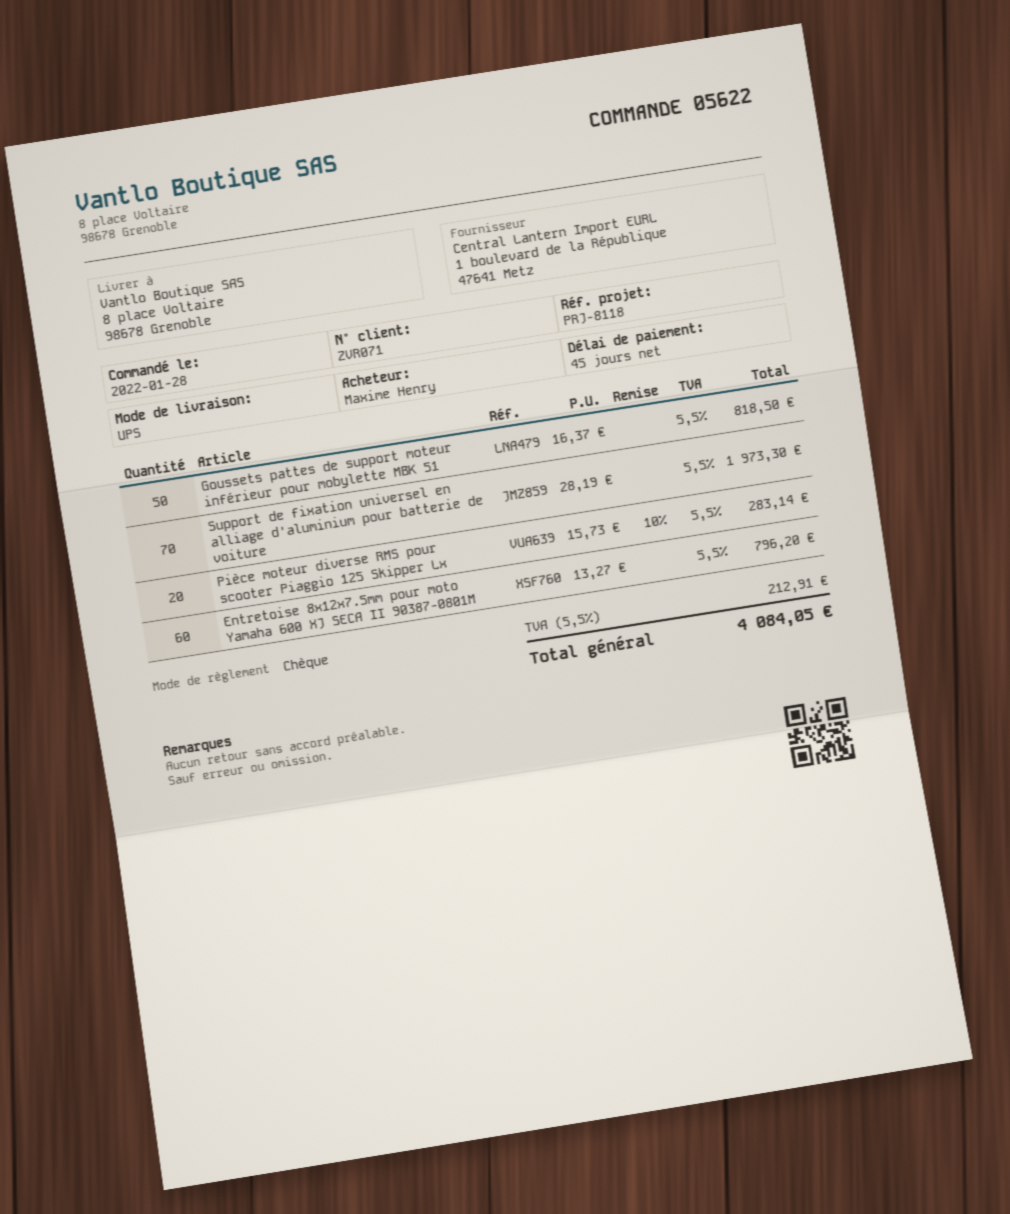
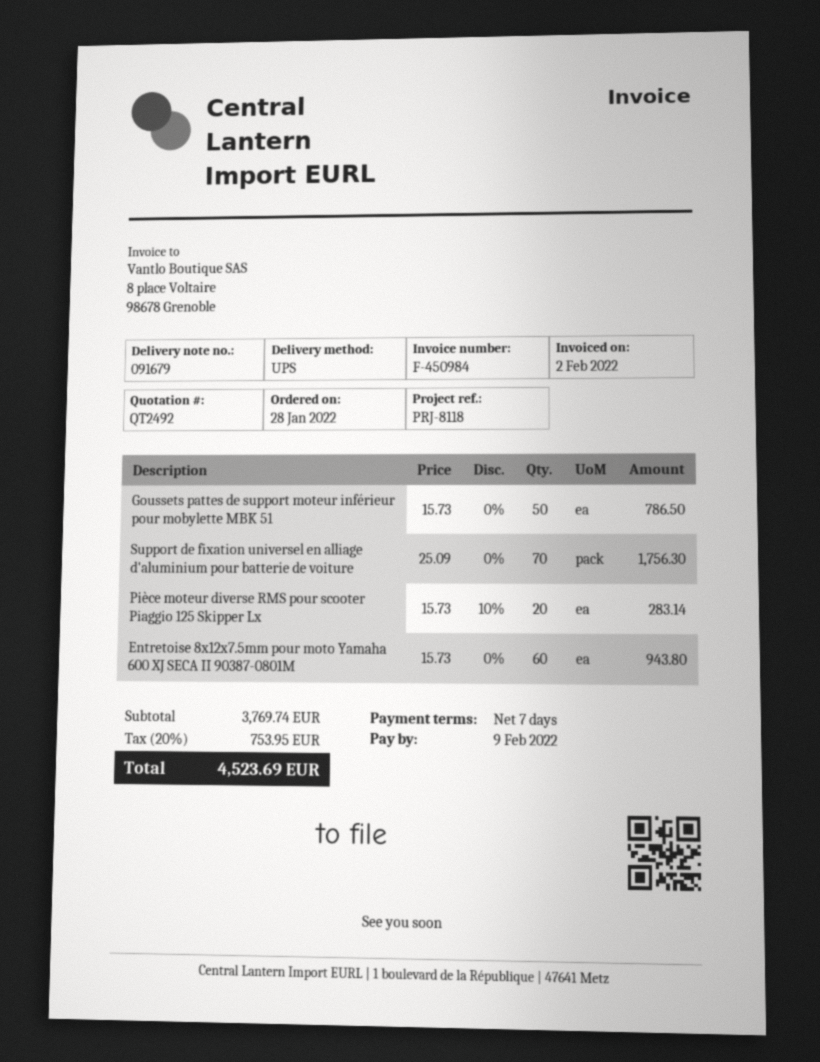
payment terms: 45 days -> 7 days
Goussets pattes de support moteur inférieur pour mobylette MBK 51: 50 x 16.37 = 818.50 -> 50 x 15.73 = 786.50
Support de fixation universel en alliage d'aluminium pour batterie de voiture: 70 x 28.19 = 1973.30 -> 70 x 25.09 = 1756.30
Entretoise 8x12x7.5mm pour moto Yamaha 600 XJ SECA II 90387-0801M: 60 x 13.27 = 796.20 -> 60 x 15.73 = 943.80
tax: 5.5% = 212.91 -> 20% = 753.95
total: 4084.05 -> 4523.69

